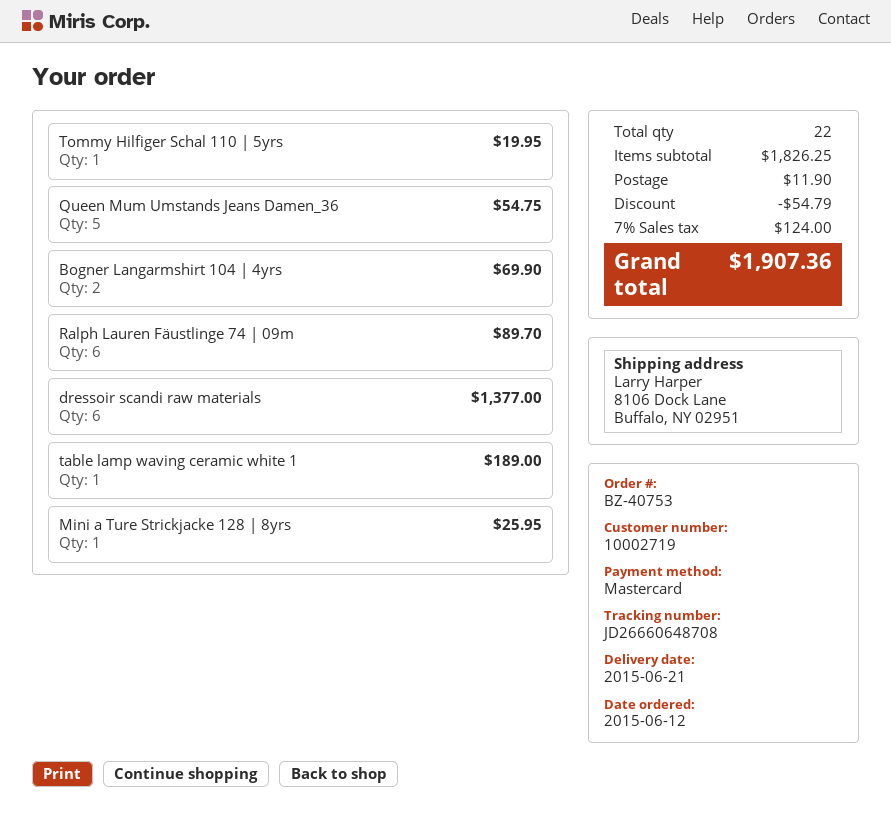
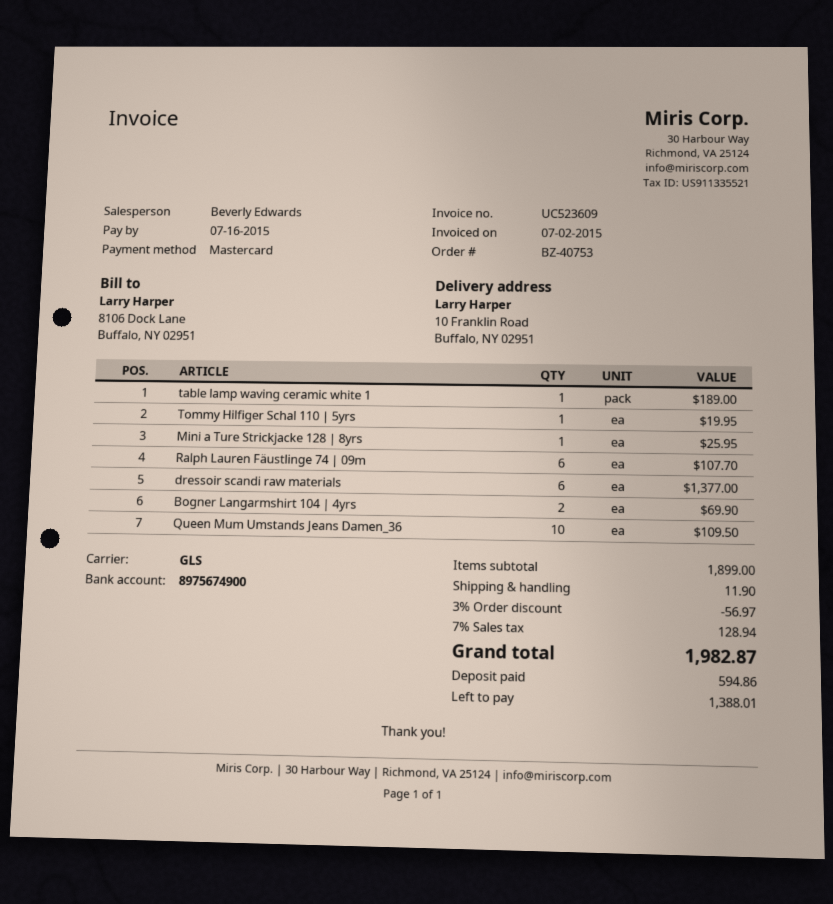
ship to: 8106 Dock Lane, Buffalo, NY 02951 -> 10 Franklin Road, Buffalo, NY 02951
Queen Mum Umstands Jeans Damen_36: 5 for 54.75 -> 10 for 109.50
Ralph Lauren Fäustlinge 74 | 09m: 6 for 89.70 -> 6 for 107.70
subtotal: 1826.25 -> 1899.00
discount: 54.79 -> 56.97
tax: 7% = 124.00 -> 7% = 128.94
total: 1907.36 -> 1982.87

